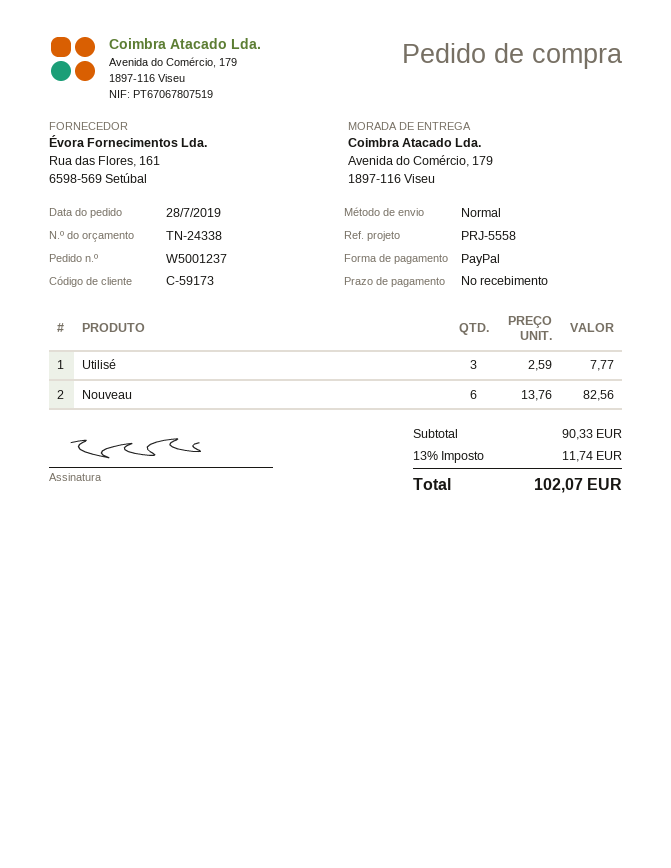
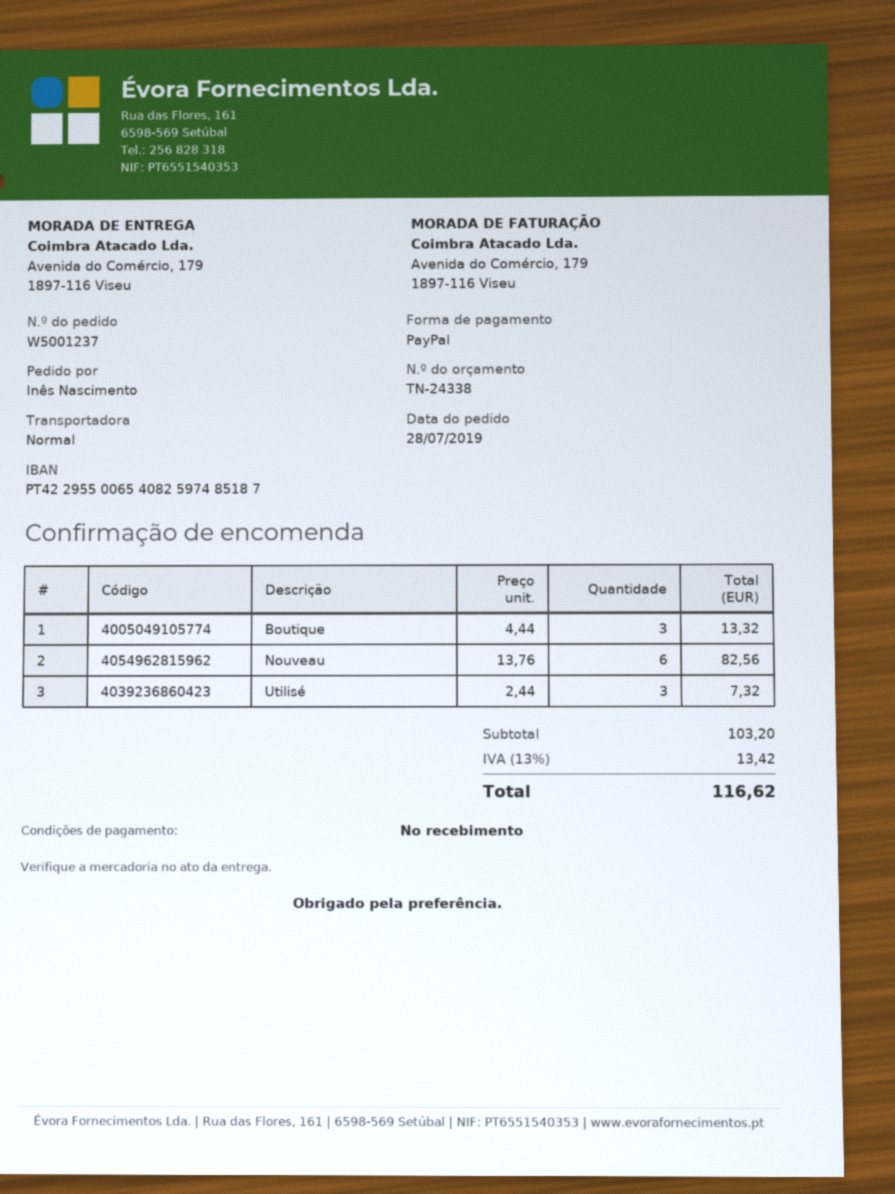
Utilisé: 3 x 2.59 = 7.77 -> 3 x 2.44 = 7.32
Boutique: none -> 3 x 4.44 = 13.32
subtotal: 90.33 -> 103.20
tax: 13% = 11.74 -> 13% = 13.42
total: 102.07 -> 116.62

